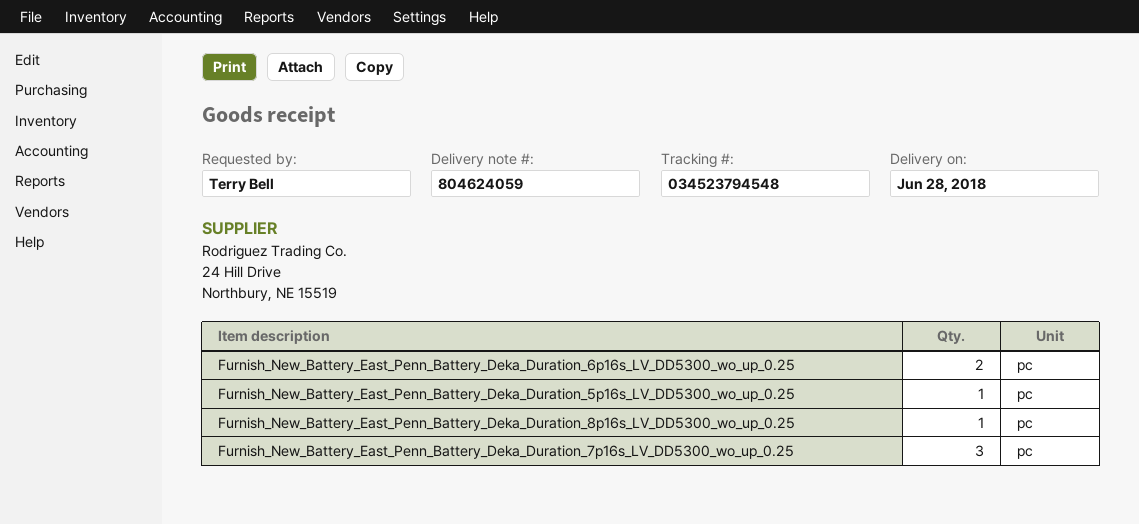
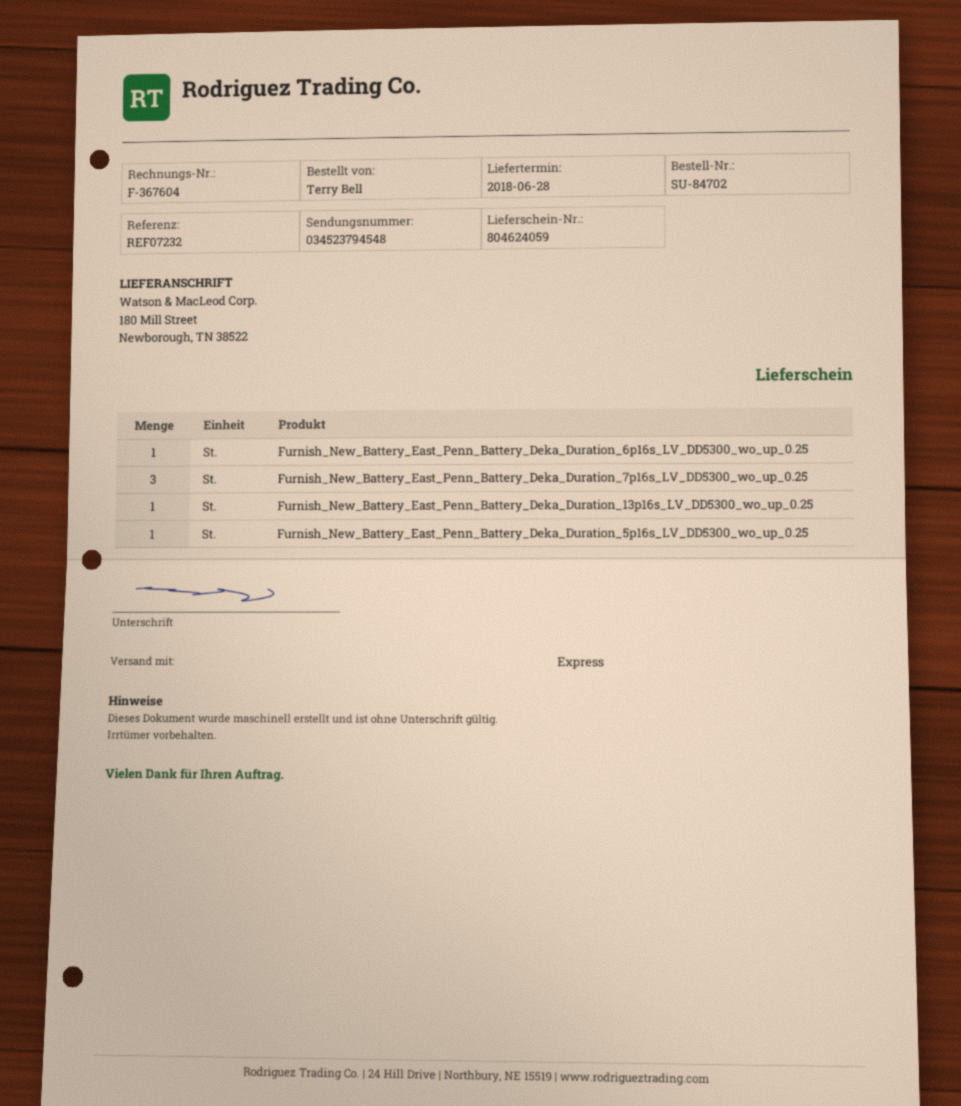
Furnish_New_Battery_East_Penn_Battery_Deka_Duration_6p16s_LV_DD5300_wo_up_0.25: 2 -> 1
Furnish_New_Battery_East_Penn_Battery_Deka_Duration_8p16s_LV_DD5300_wo_up_0.25: 1 -> none
Furnish_New_Battery_East_Penn_Battery_Deka_Duration_13p16s_LV_DD5300_wo_up_0.25: none -> 1

